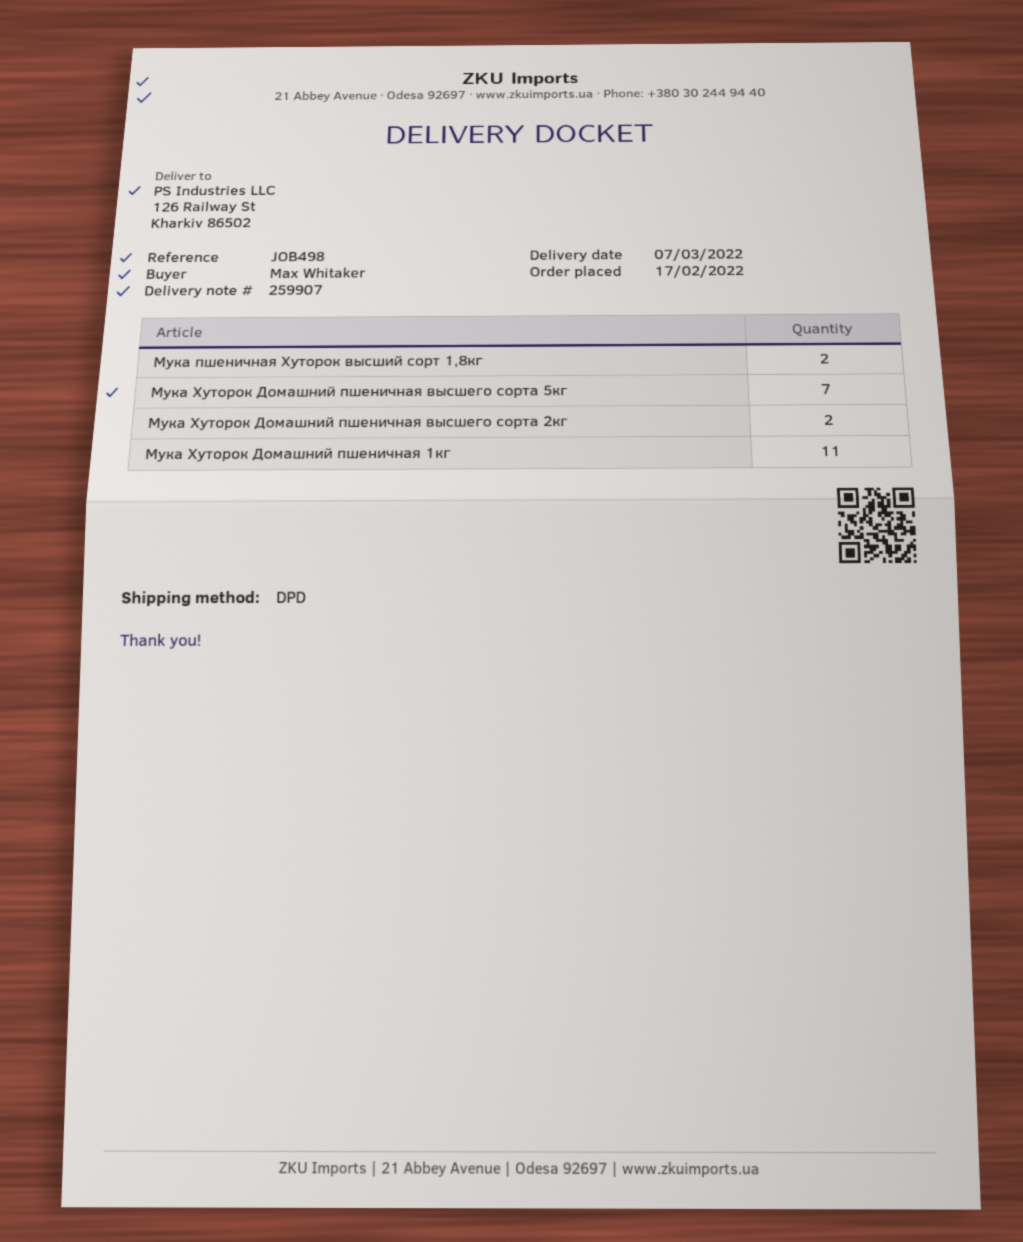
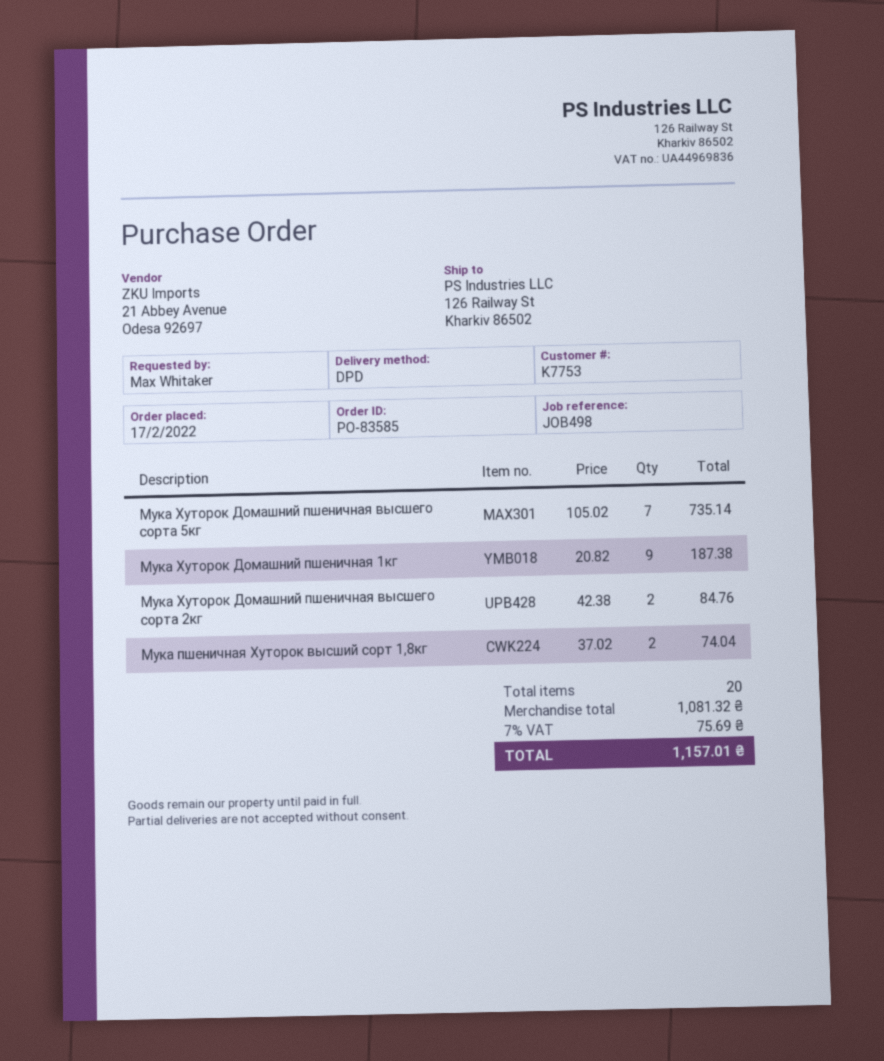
Мука Хуторок Домашний пшеничная 1кг: 11 -> 9

